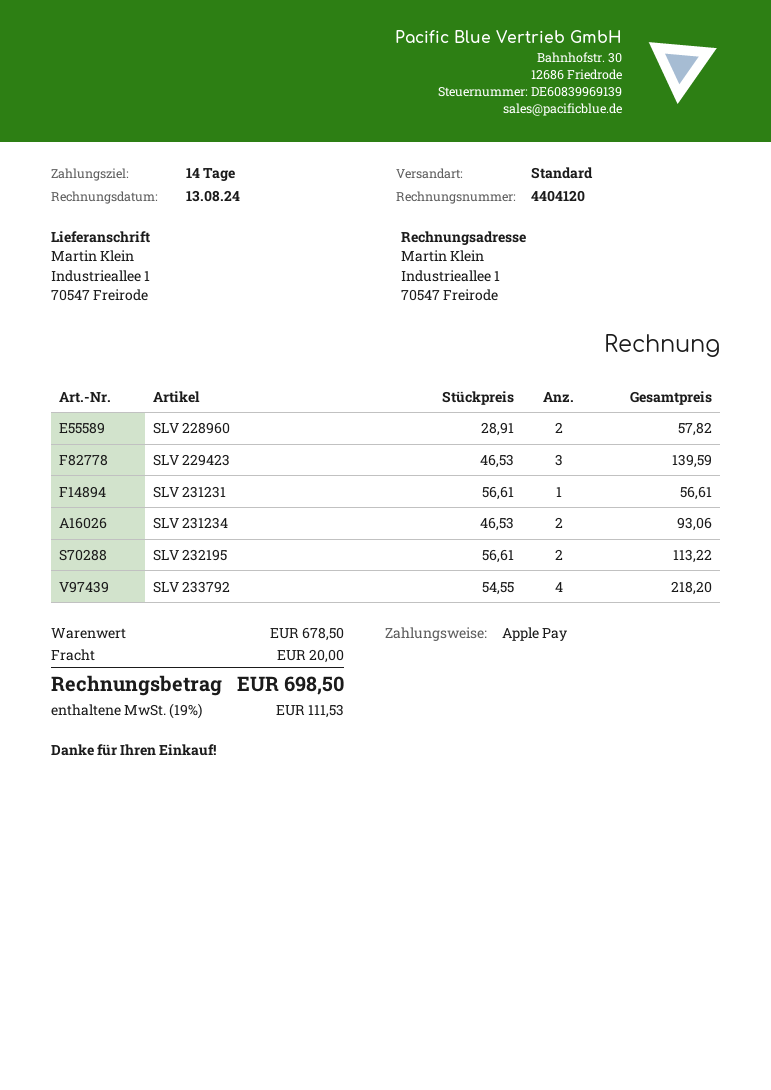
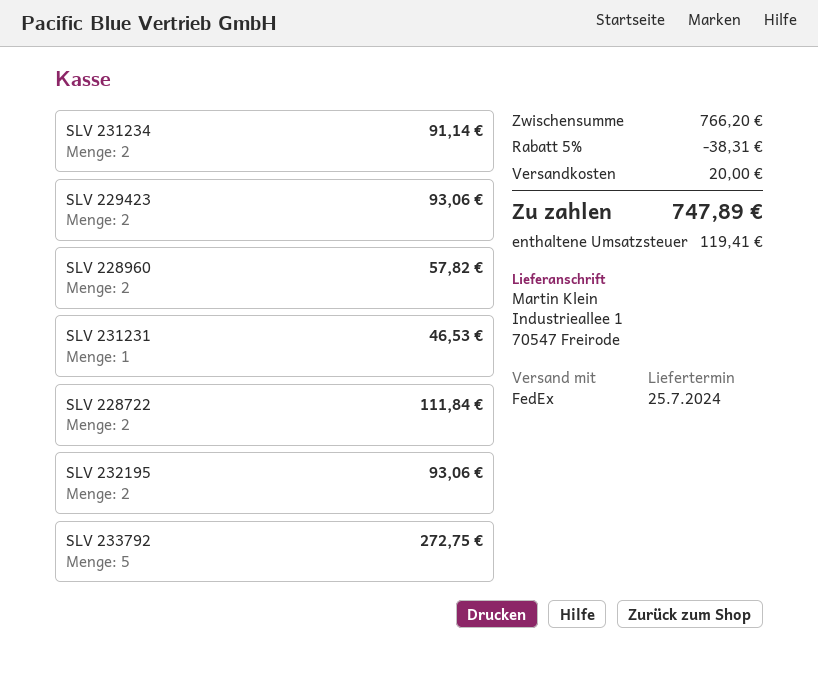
shipping method: standard -> FedEx
SLV 229423: 3 for 139.59 -> 2 for 93.06
SLV 231231: 1 for 56.61 -> 1 for 46.53
SLV 231234: 2 for 93.06 -> 2 for 91.14
SLV 232195: 2 for 113.22 -> 2 for 93.06
SLV 233792: 4 for 218.20 -> 5 for 272.75
SLV 228722: none -> 2 for 111.84
subtotal: 678.50 -> 766.20
discount: none -> 5% = 38.31
tax: 111.53 -> 119.41
total: 698.50 -> 747.89

